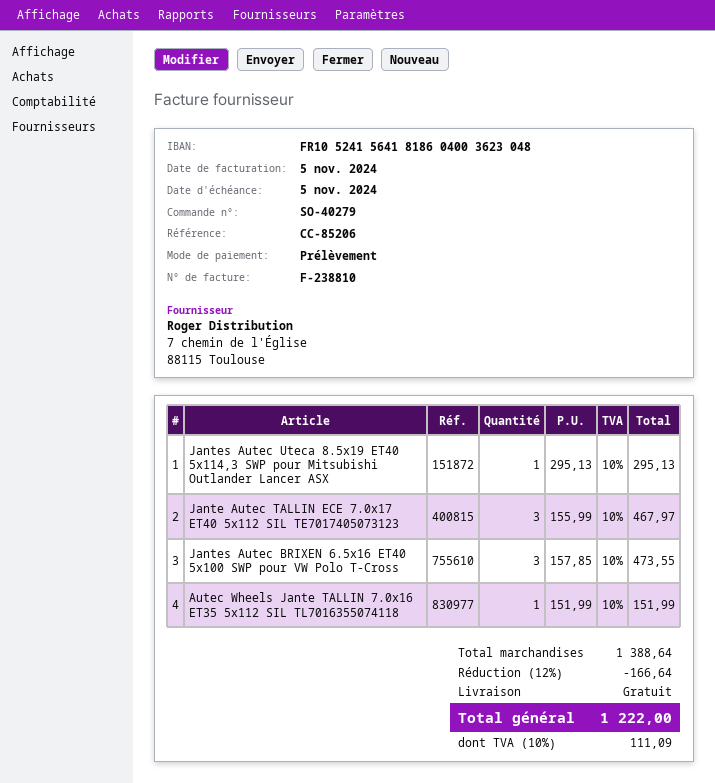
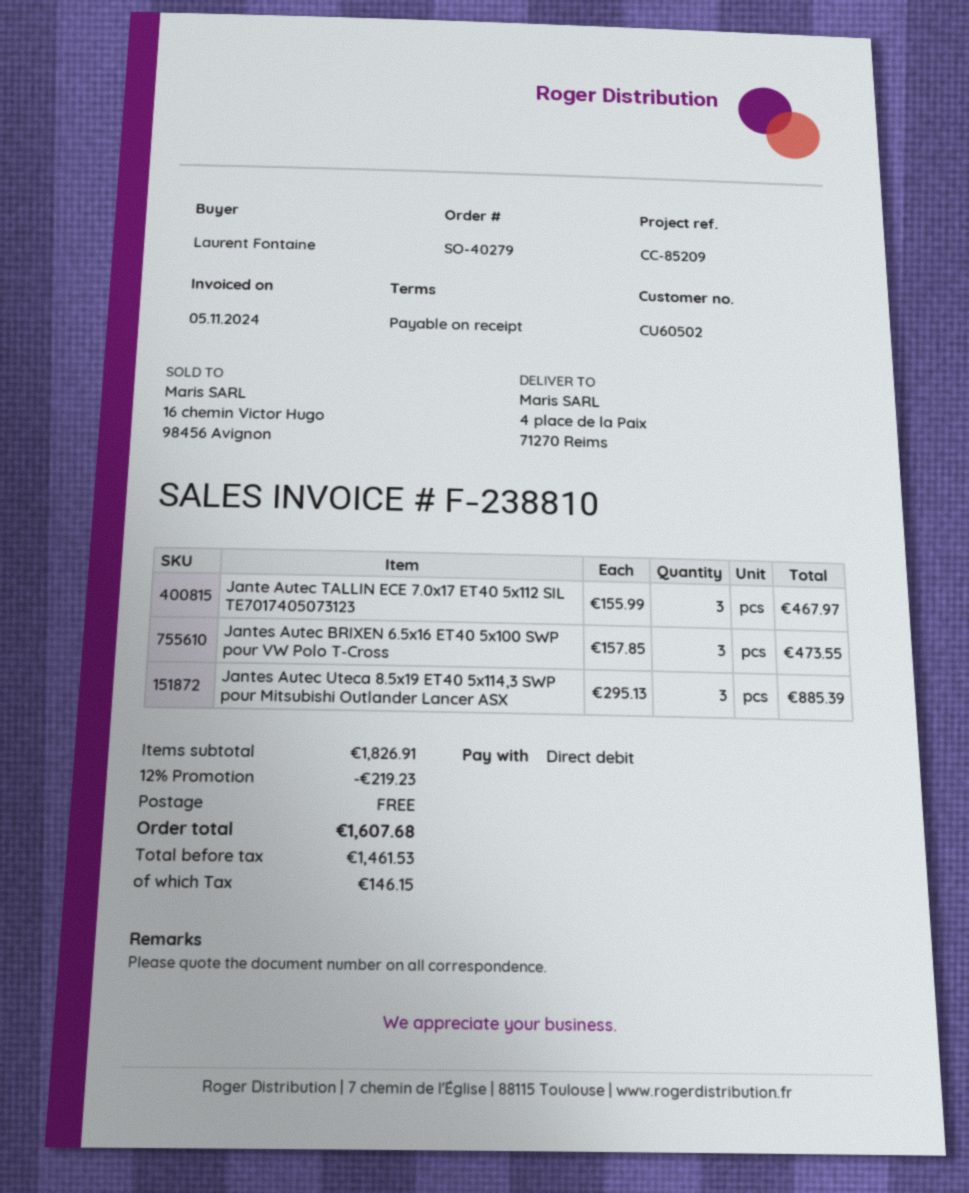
reference: CC-85206 -> CC-85209
Jantes Autec Uteca 8.5x19 ET40 5x114,3 SWP pour Mitsubishi Outlander Lancer ASX: 1 x 295.13 = 295.13 -> 3 x 295.13 = 885.39
Autec Wheels Jante TALLIN 7.0x16 ET35 5x112 SIL TL7016355074118: 1 x 151.99 = 151.99 -> none
subtotal: 1388.64 -> 1826.91
discount: 12% = 166.64 -> 12% = 219.23
tax: 111.09 -> 146.15
total: 1222.00 -> 1607.68

